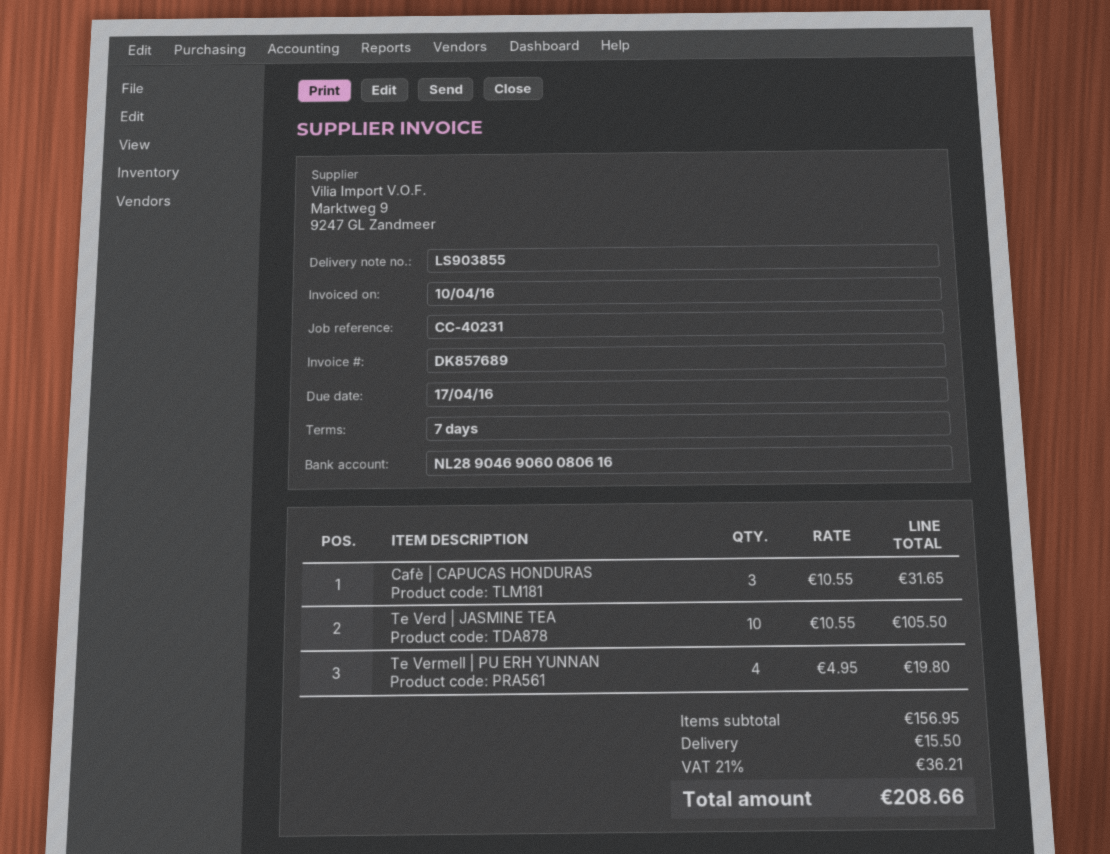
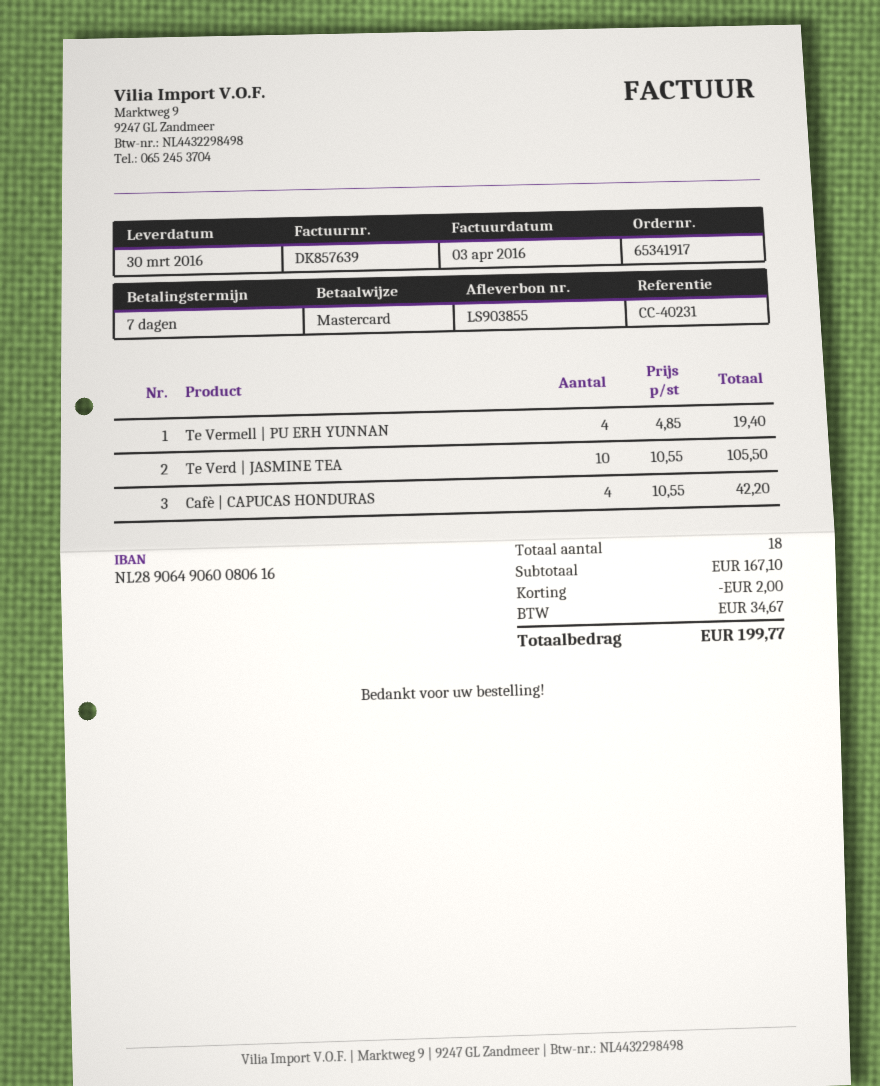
invoice number: DK857689 -> DK857639
invoice date: 2016-04-10 -> 2016-04-03
bank account: NL2890469060080616 -> NL2890649060080616
Cafè | CAPUCAS HONDURAS: 3 x 10.55 = 31.65 -> 4 x 10.55 = 42.20
Te Vermell | PU ERH YUNNAN: 4 x 4.95 = 19.80 -> 4 x 4.85 = 19.40
subtotal: 156.95 -> 167.10
discount: none -> 2.00
shipping: 15.50 -> none
tax: 36.21 -> 34.67
total: 208.66 -> 199.77

